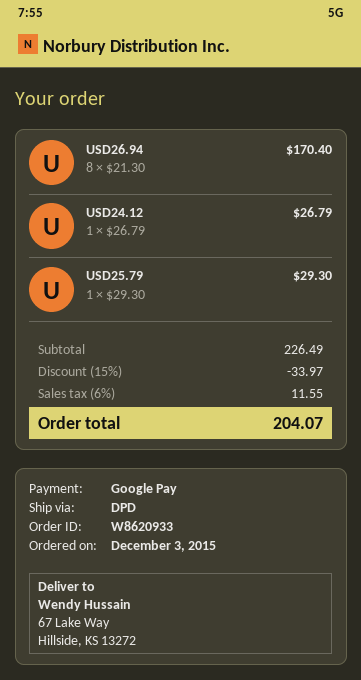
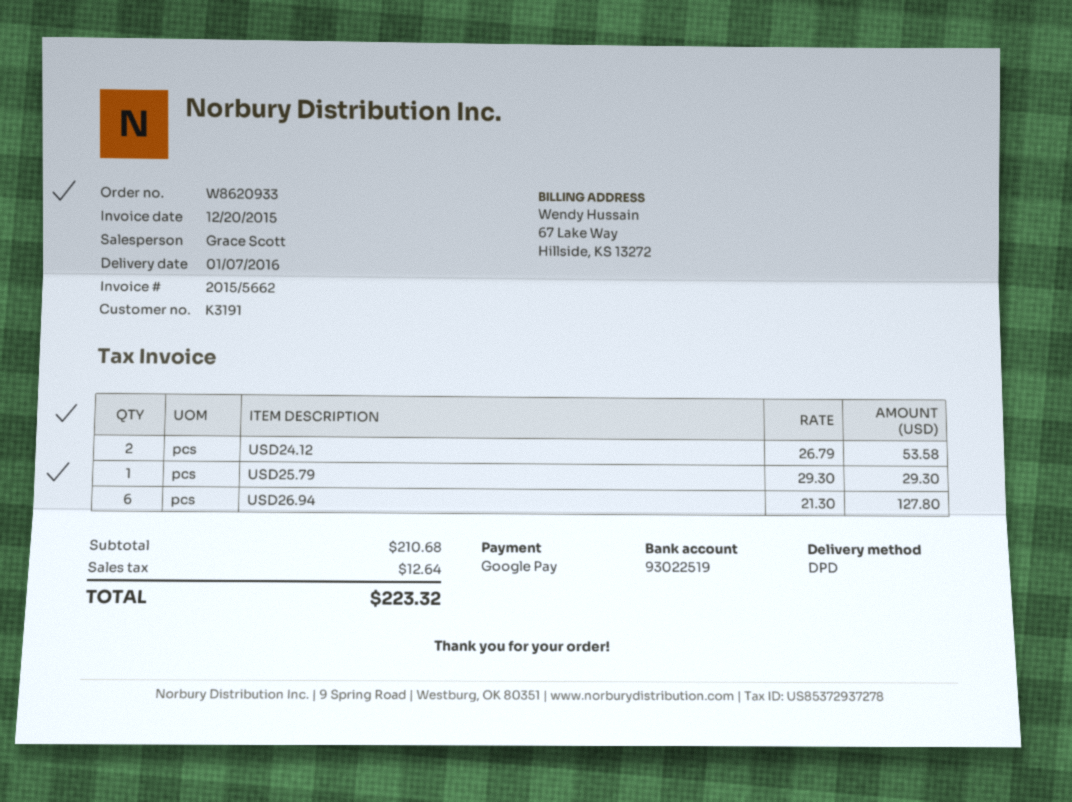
USD26.94: 8 x 21.30 = 170.40 -> 6 x 21.30 = 127.80
USD24.12: 1 x 26.79 = 26.79 -> 2 x 26.79 = 53.58
subtotal: 226.49 -> 210.68
discount: 15% = 33.97 -> none
tax: 11.55 -> 12.64
total: 204.07 -> 223.32

